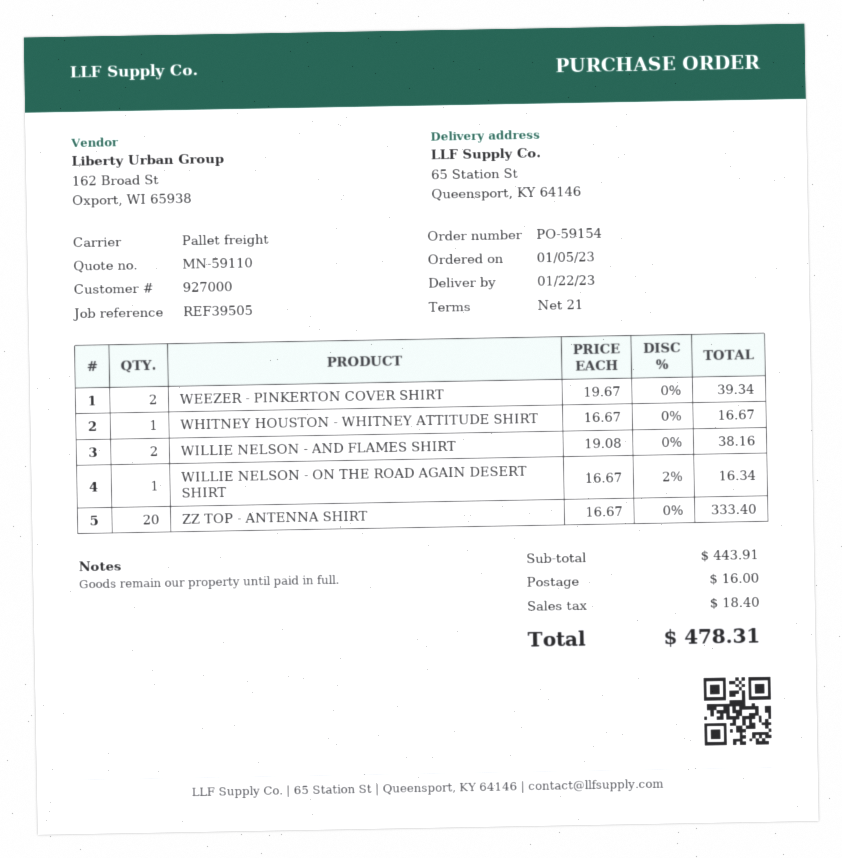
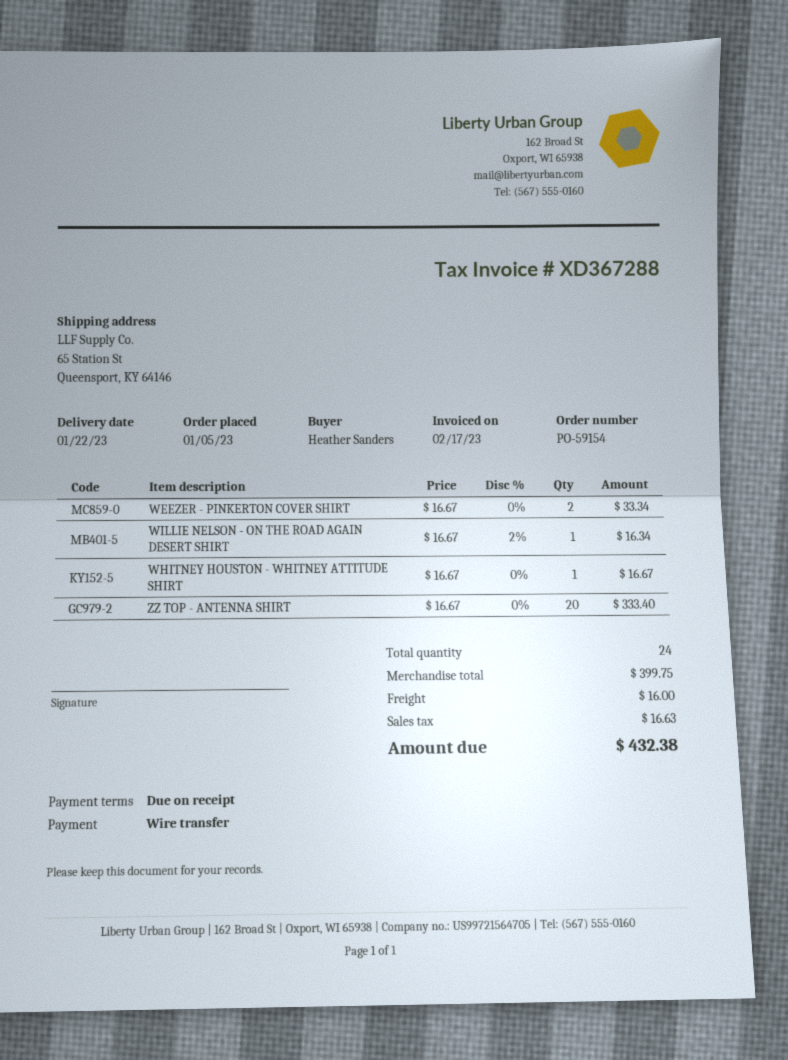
payment terms: 21 days -> on receipt
WEEZER - PINKERTON COVER SHIRT: 2 x 19.67 = 39.34 -> 2 x 16.67 = 33.34
WILLIE NELSON - AND FLAMES SHIRT: 2 x 19.08 = 38.16 -> none
subtotal: 443.91 -> 399.75
tax: 18.40 -> 16.63
total: 478.31 -> 432.38

